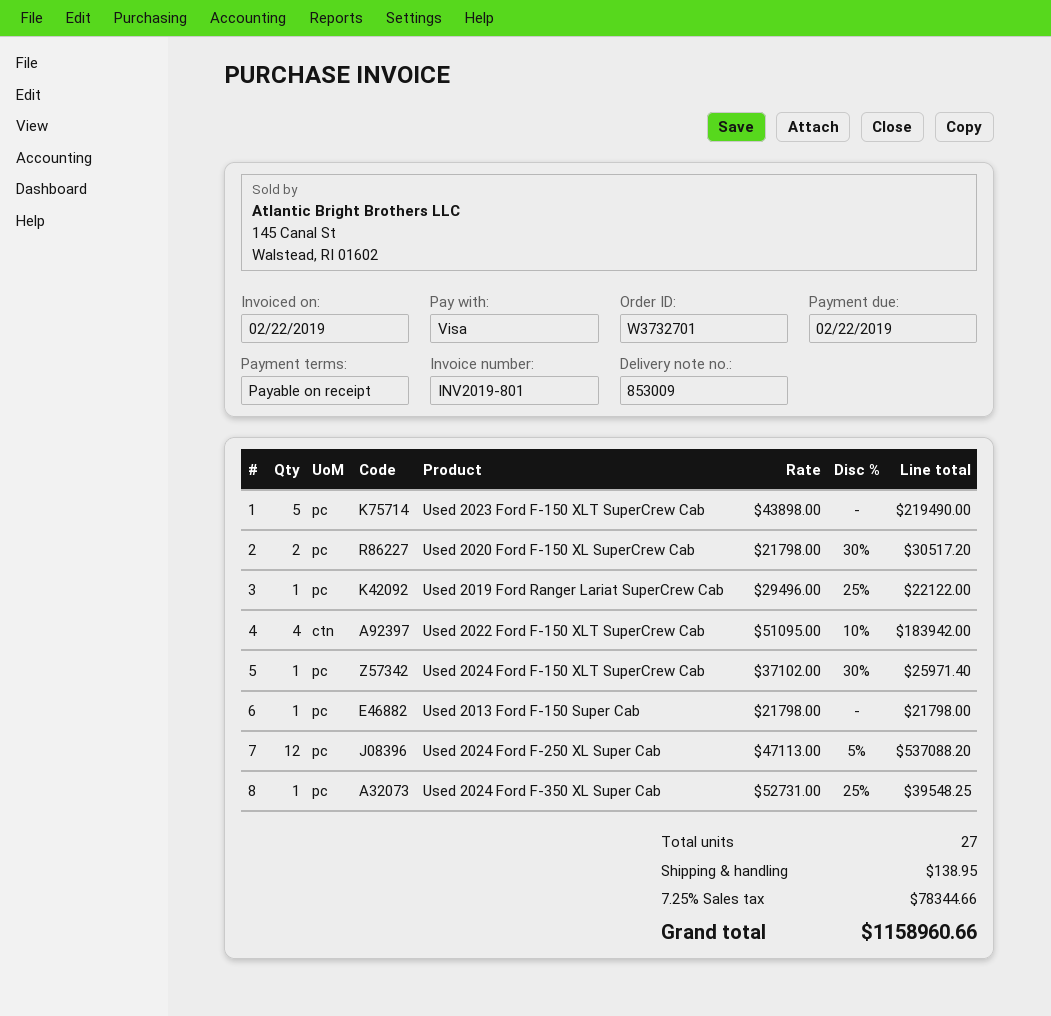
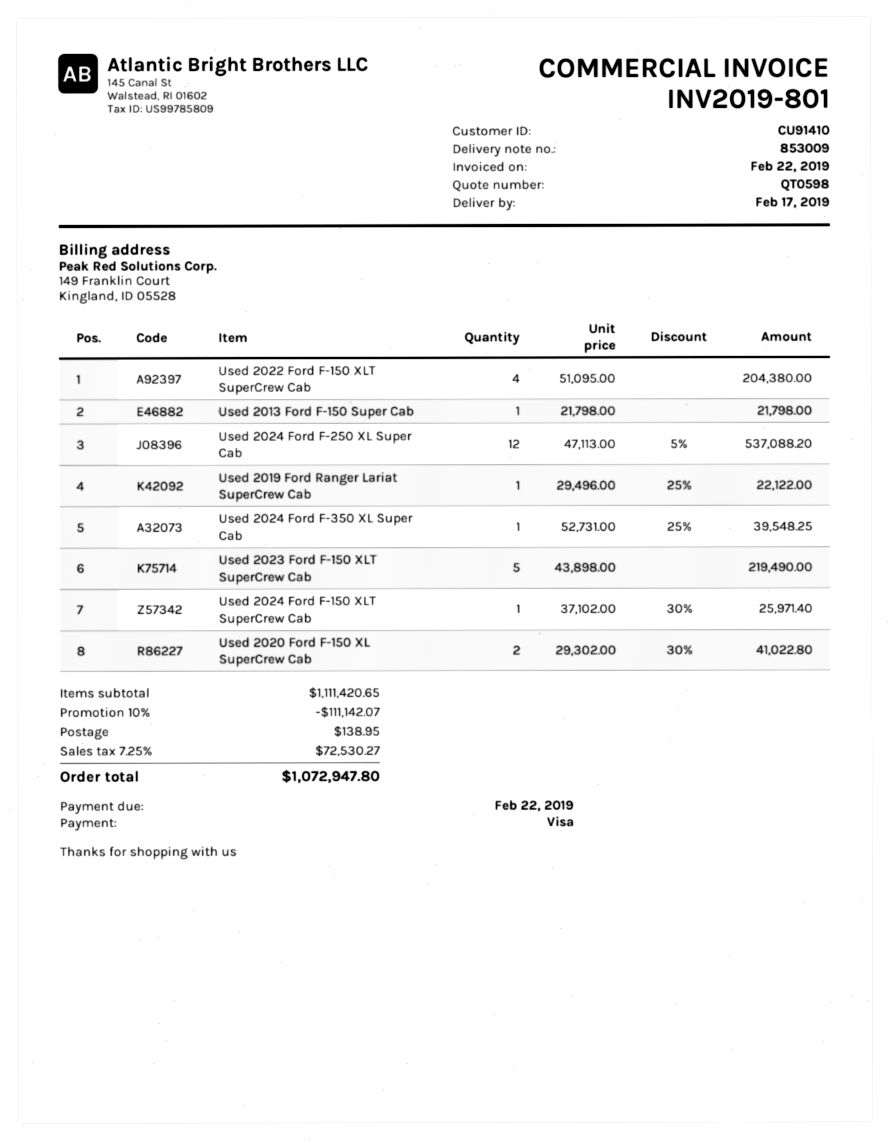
Used 2020 Ford F-150 XL SuperCrew Cab: 2 x 21798.00 - 30% = 30517.20 -> 2 x 29302.00 - 30% = 41022.80
Used 2022 Ford F-150 XLT SuperCrew Cab: 4 x 51095.00 - 10% = 183942.00 -> 4 x 51095.00 = 204380.00
discount: none -> 10% = 111142.07
tax: 7.25% = 78344.66 -> 7.25% = 72530.27
total: 1158960.66 -> 1072947.80

